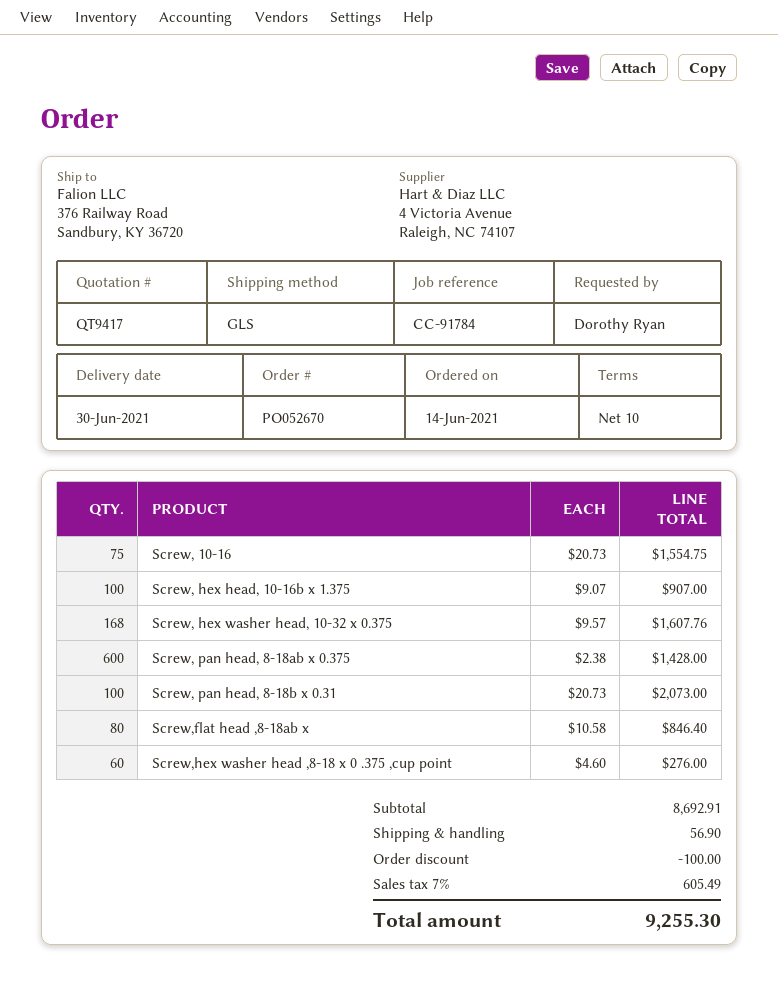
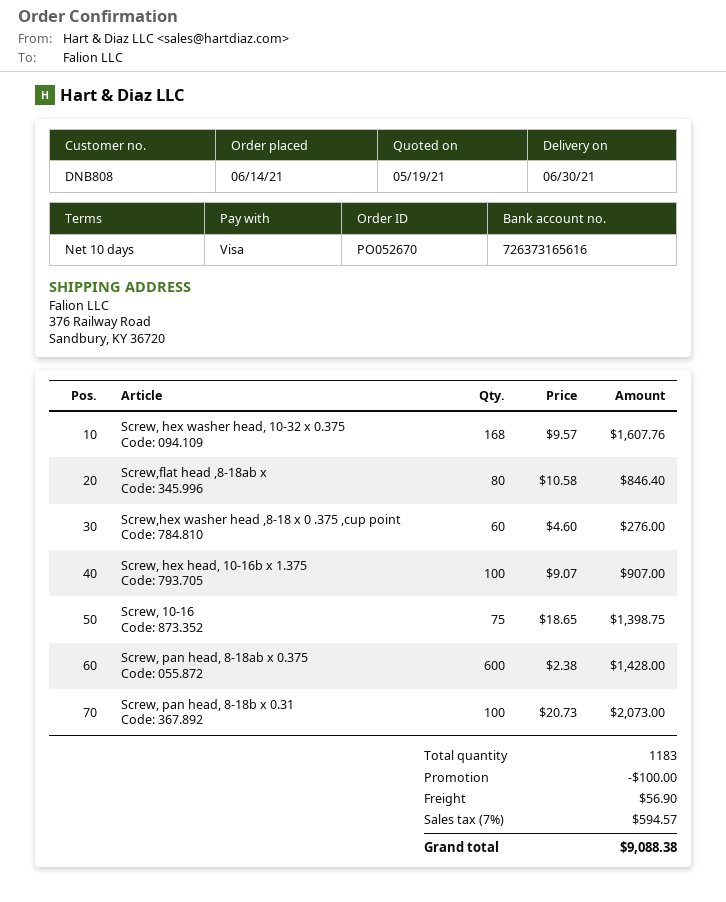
Screw, 10-16: 75 x 20.73 = 1554.75 -> 75 x 18.65 = 1398.75
tax: 7% = 605.49 -> 7% = 594.57
total: 9255.30 -> 9088.38

